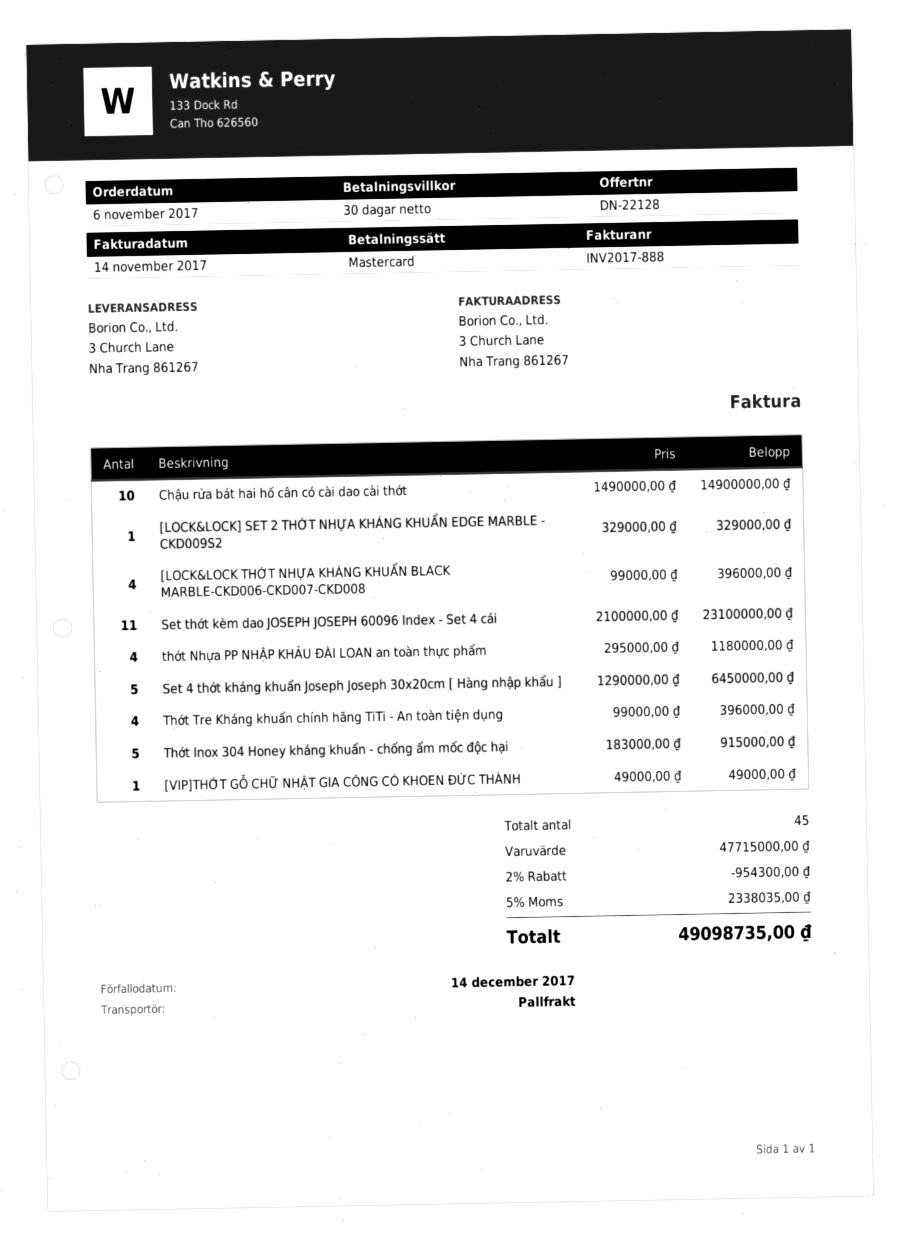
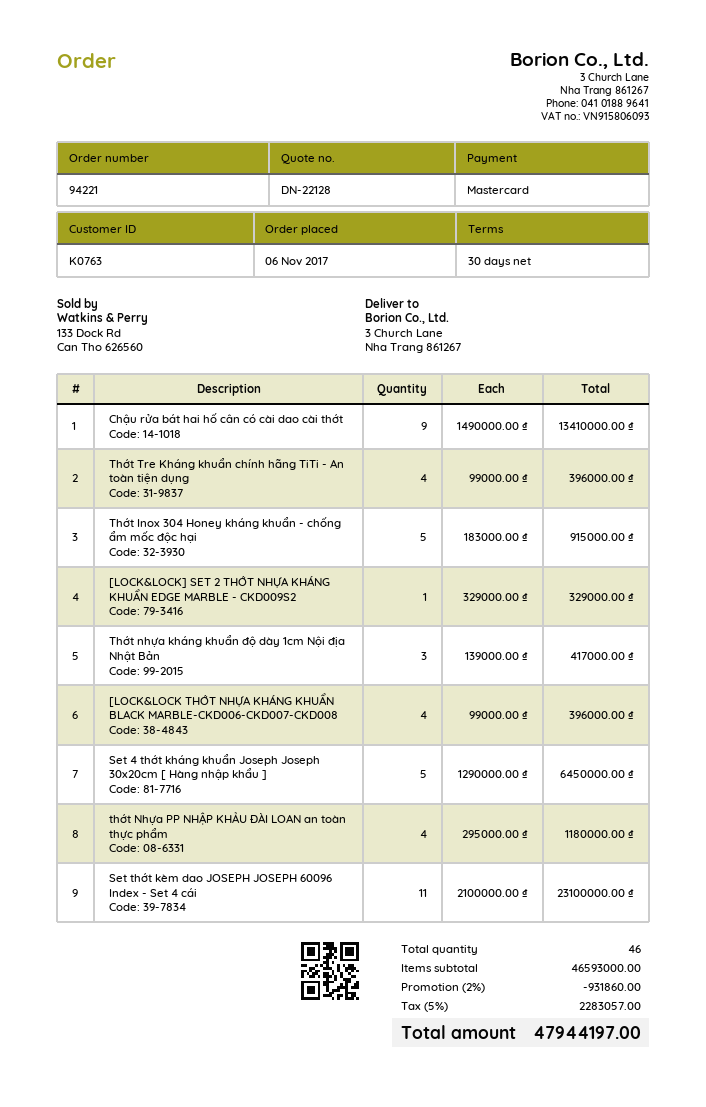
Chậu rửa bát hai hố cân có cài dao cài thớt: 10 x 1490000.00 = 14900000.00 -> 9 x 1490000.00 = 13410000.00
[VIP]THỚT GỖ CHỮ NHẬT GIA CÔNG CÓ KHOEN ĐỨC THÀNH: 1 x 49000.00 = 49000.00 -> none
Thớt nhựa kháng khuẩn độ dày 1cm Nội địa Nhật Bản: none -> 3 x 139000.00 = 417000.00
total quantity: 45 -> 46
subtotal: 47715000.00 -> 46593000.00
discount: 2% = 954300.00 -> 2% = 931860.00
tax: 5% = 2338035.00 -> 5% = 2283057.00
total: 49098735.00 -> 47944197.00

